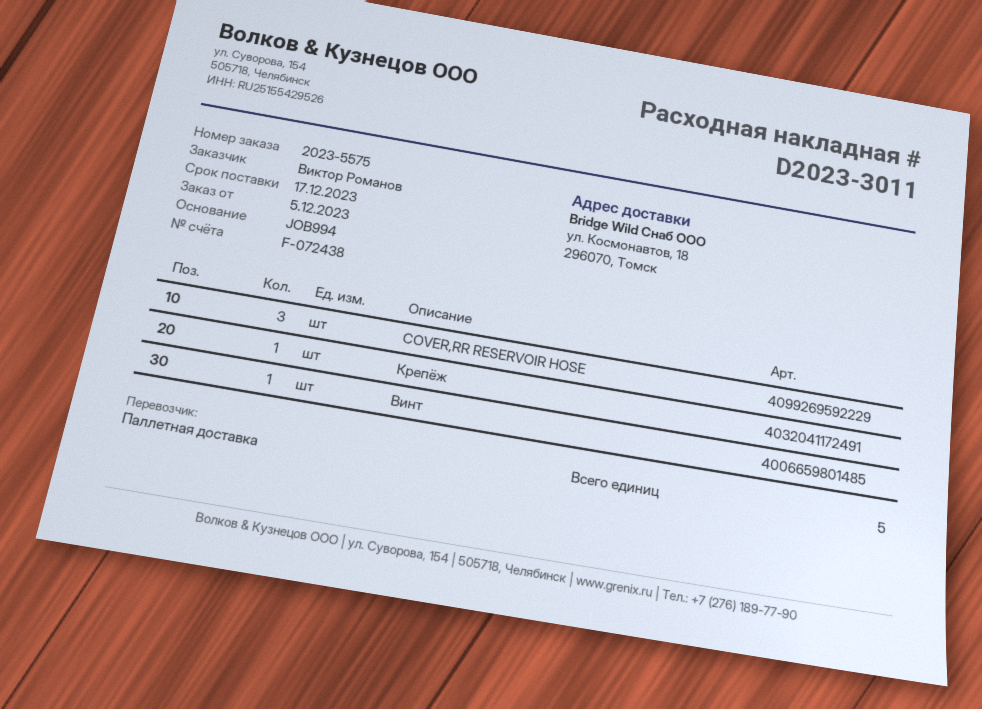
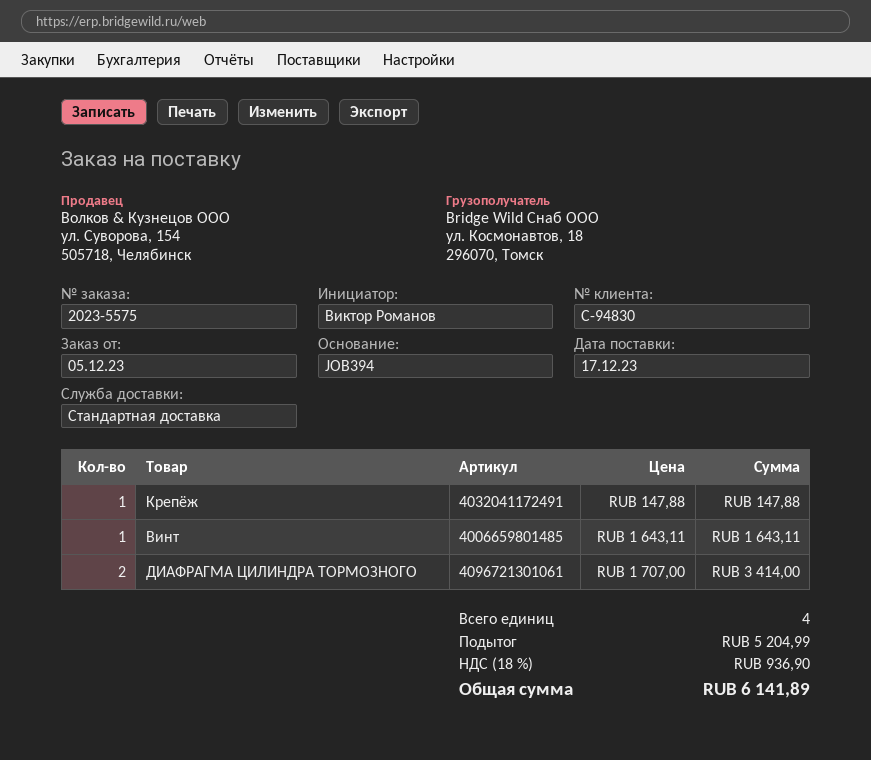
reference: JOB994 -> JOB394
shipping method: pallet freight -> standard
COVER,RR RESERVOIR HOSE: 3 -> none
ДИАФРАГМА ЦИЛИНДРА ТОРМОЗНОГО: none -> 2
total quantity: 5 -> 4

